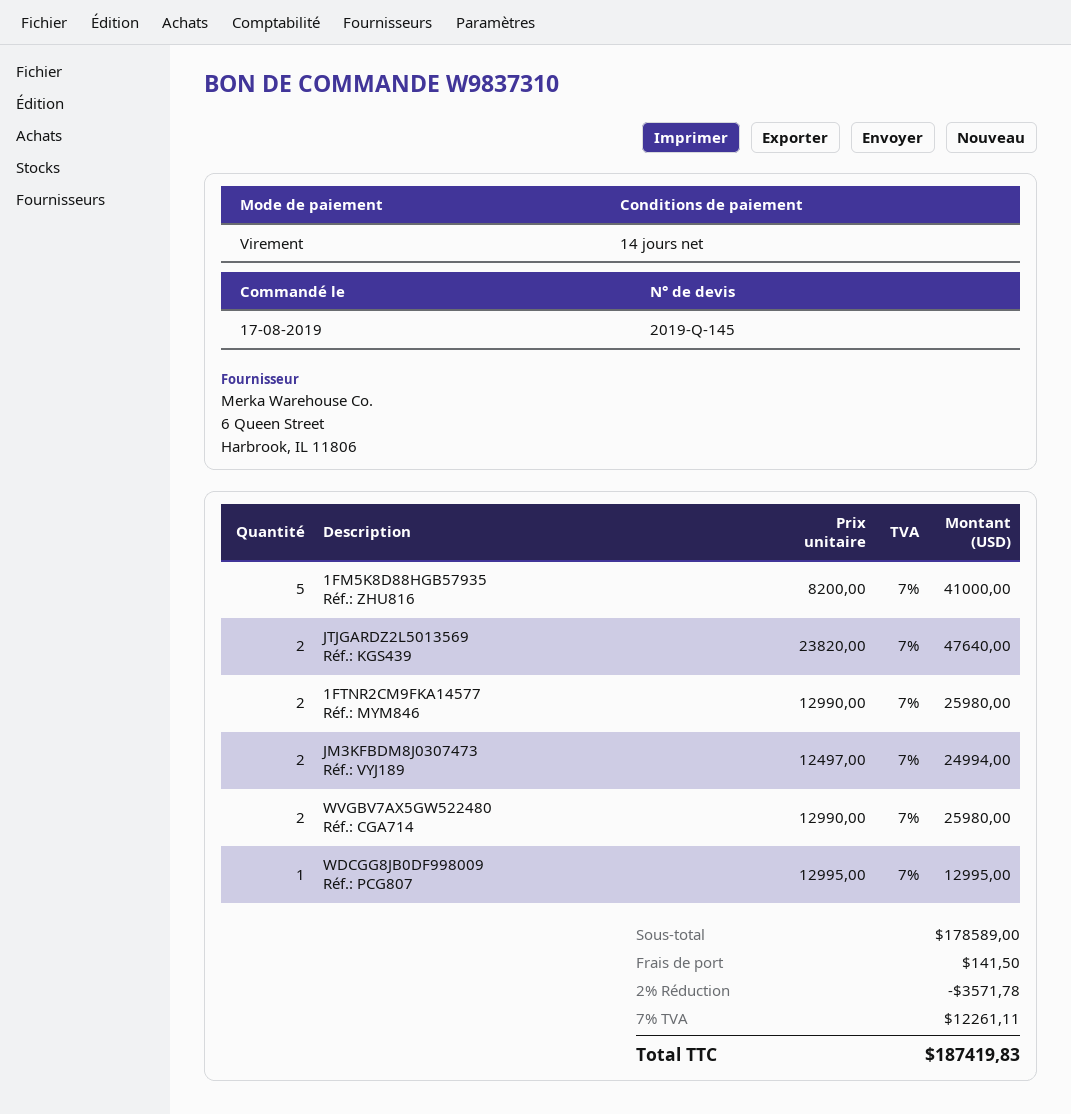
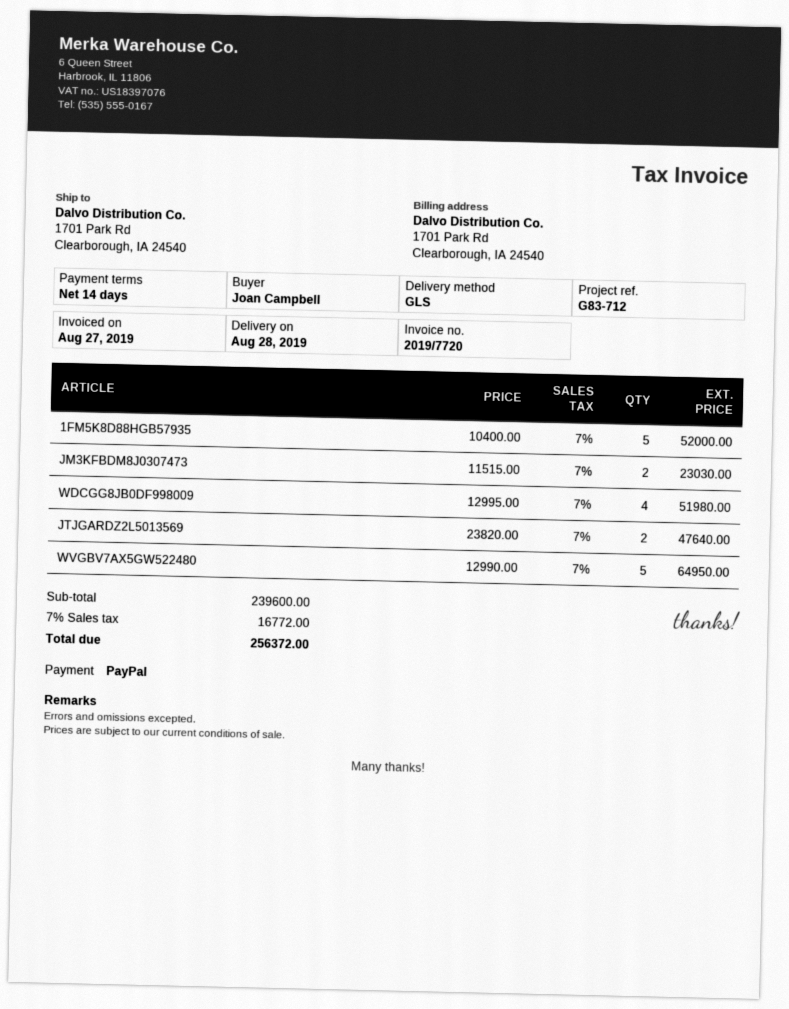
payment method: bank transfer -> PayPal
1FM5K8D88HGB57935: 5 x 8200.00 = 41000.00 -> 5 x 10400.00 = 52000.00
1FTNR2CM9FKA14577: 2 x 12990.00 = 25980.00 -> none
JM3KFBDM8J0307473: 2 x 12497.00 = 24994.00 -> 2 x 11515.00 = 23030.00
WVGBV7AX5GW522480: 2 x 12990.00 = 25980.00 -> 5 x 12990.00 = 64950.00
WDCGG8JB0DF998009: 1 x 12995.00 = 12995.00 -> 4 x 12995.00 = 51980.00
subtotal: 178589.00 -> 239600.00
discount: 2% = 3571.78 -> none
shipping: 141.50 -> none
tax: 7% = 12261.11 -> 7% = 16772.00
total: 187419.83 -> 256372.00

